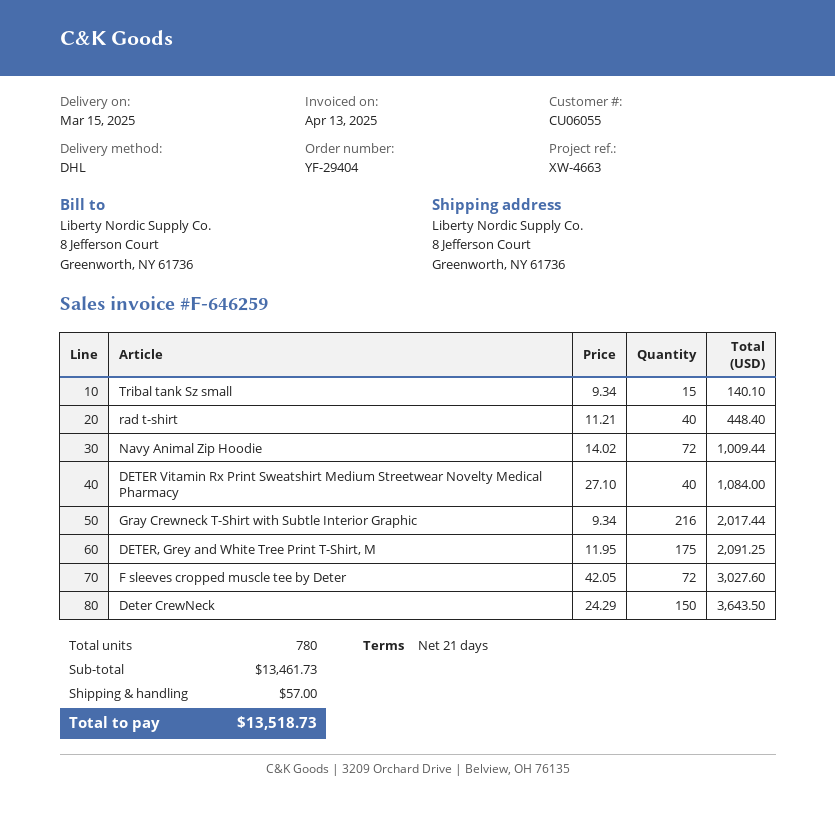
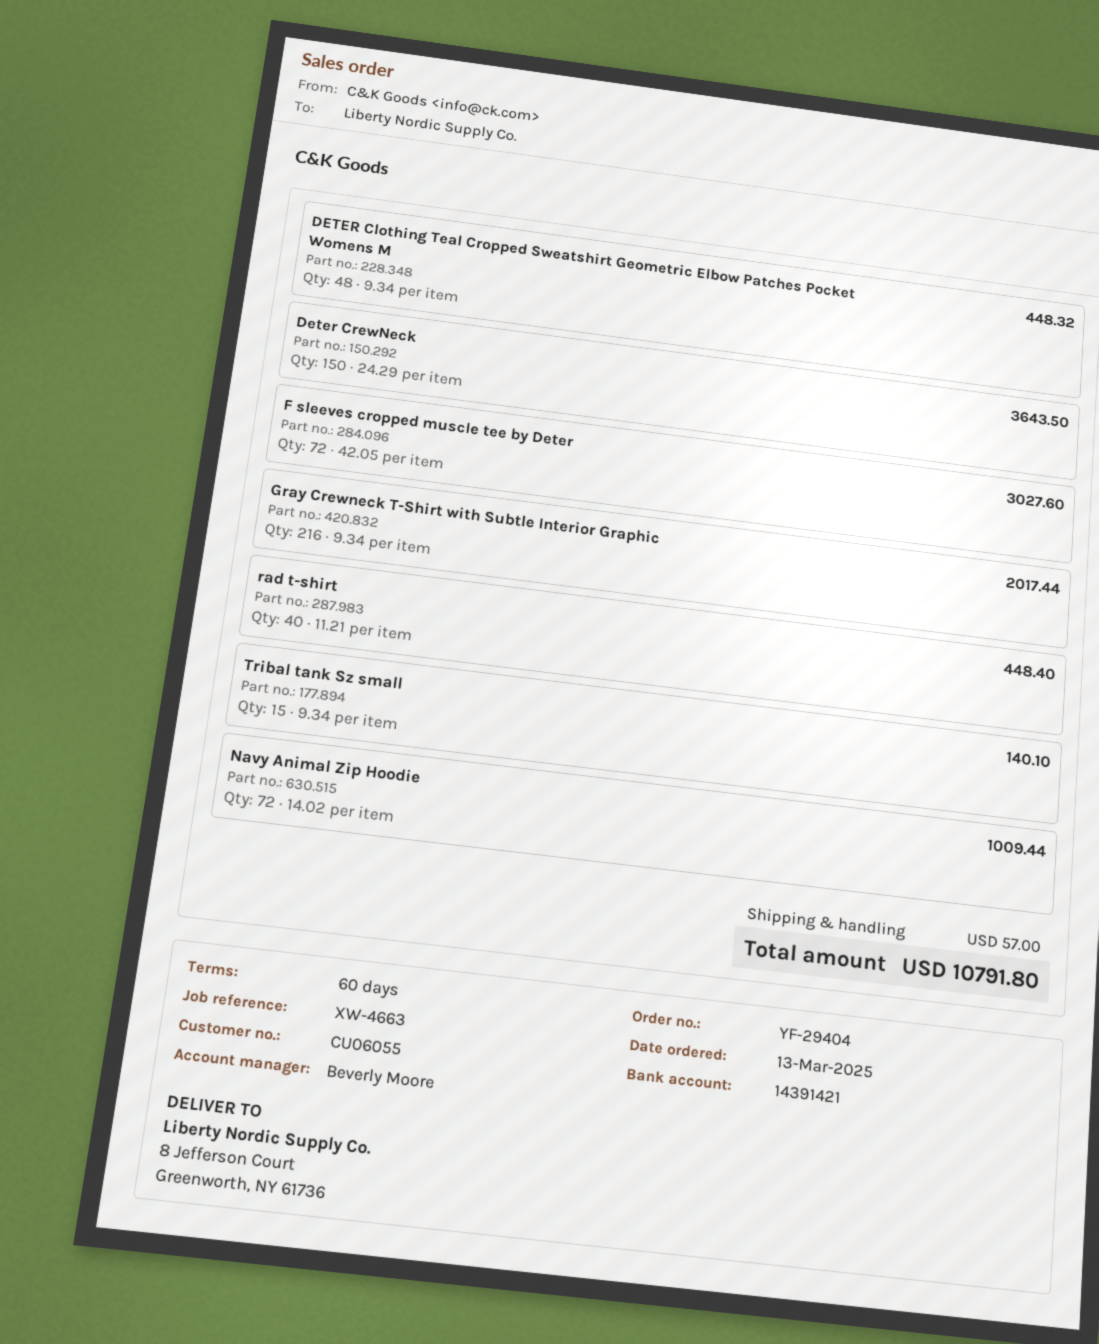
payment terms: 21 days -> 60 days
DETER Vitamin Rx Print Sweatshirt Medium Streetwear Novelty Medical Pharmacy: 40 x 27.10 = 1084.00 -> none
DETER, Grey and White Tree Print T-Shirt, M: 175 x 11.95 = 2091.25 -> none
DETER Clothing Teal Cropped Sweatshirt Geometric Elbow Patches Pocket Womens M: none -> 48 x 9.34 = 448.32
total: 13518.73 -> 10791.80

